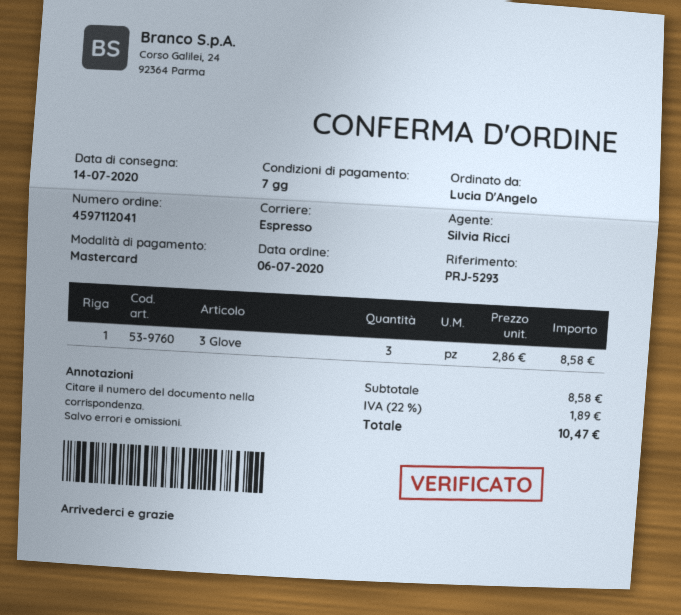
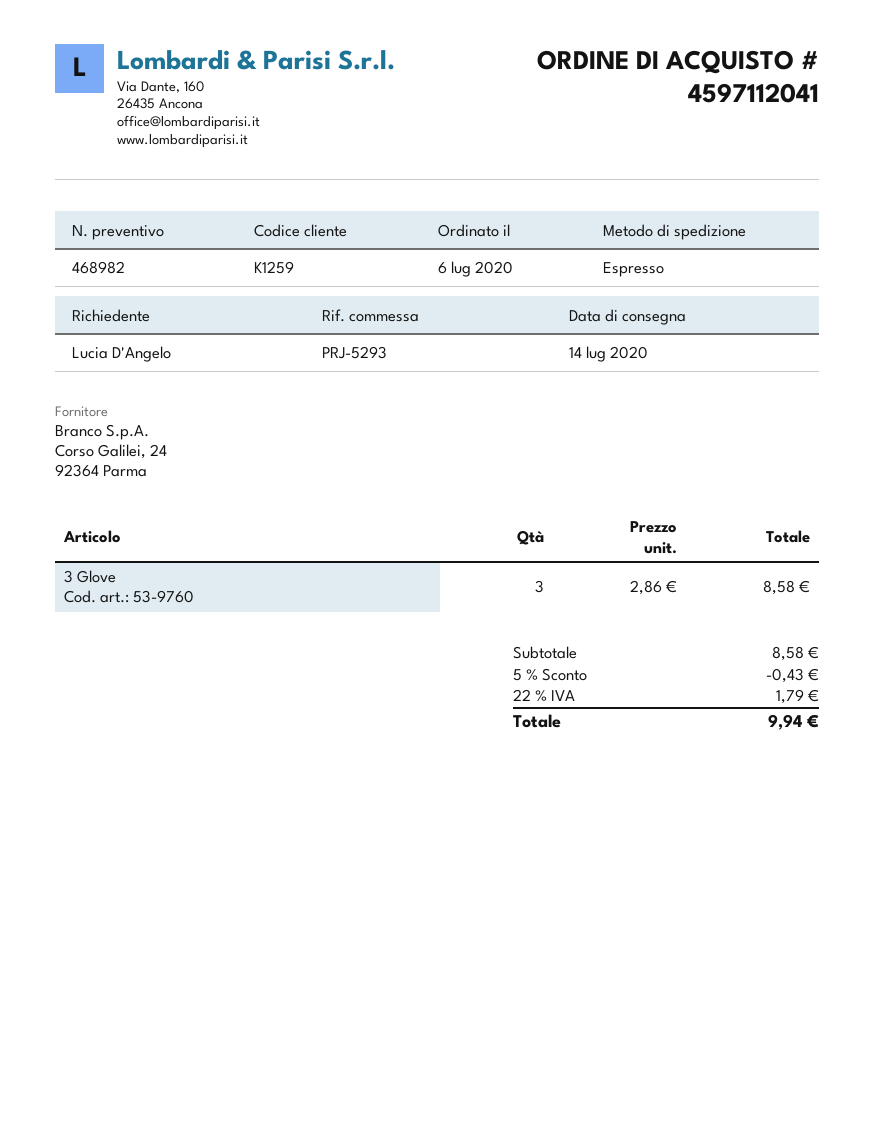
discount: none -> 5% = 0.43
tax: 22% = 1.89 -> 22% = 1.79
total: 10.47 -> 9.94

